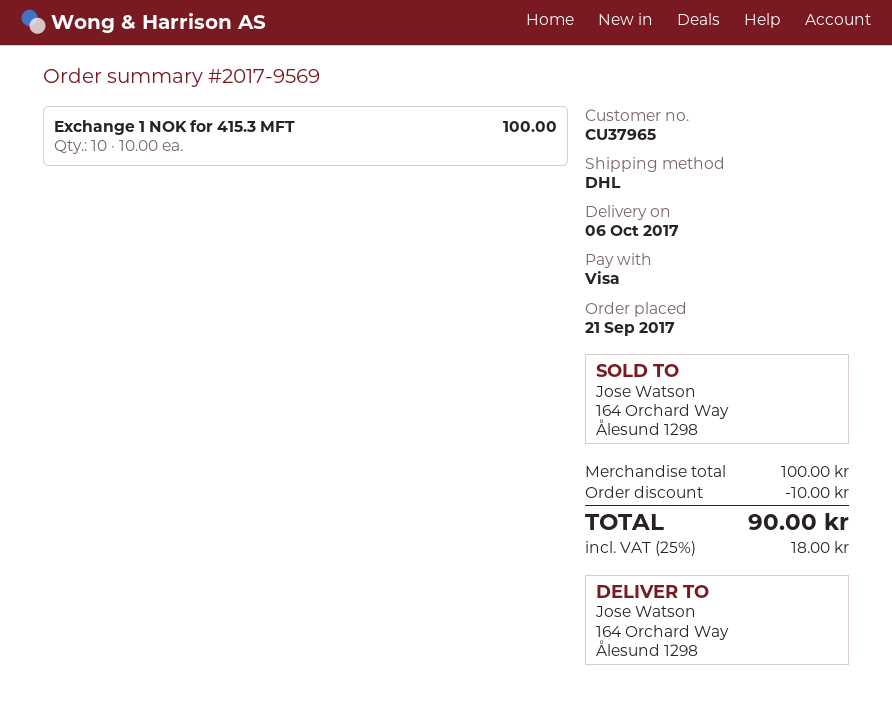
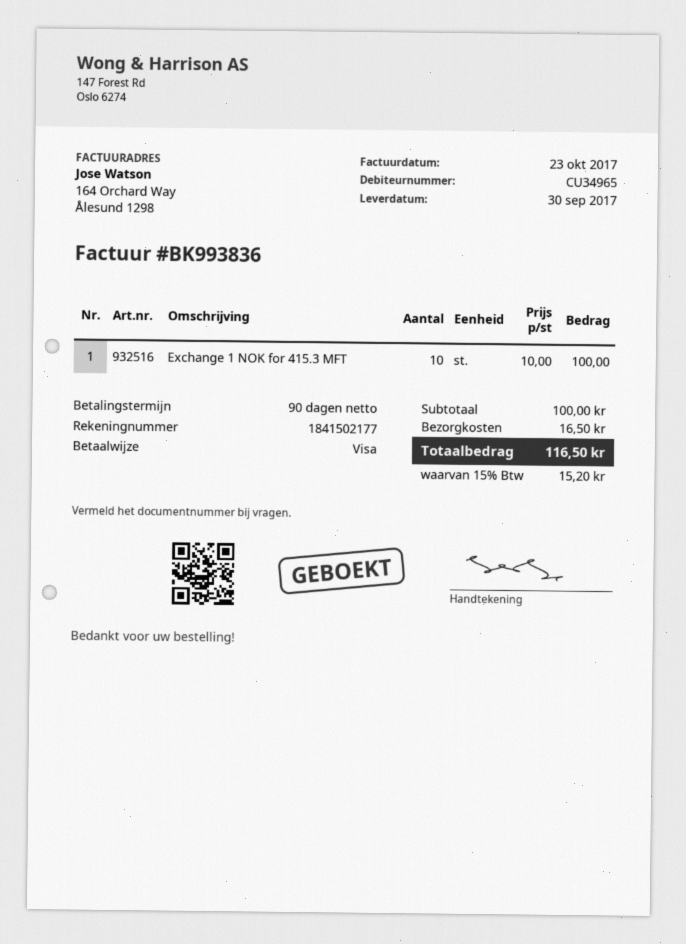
delivery date: 2017-10-06 -> 2017-09-30
customer number: CU37965 -> CU34965
discount: 10.00 -> none
shipping: none -> 16.50
tax: 25% = 18.00 -> 15% = 15.20
total: 90.00 -> 116.50

